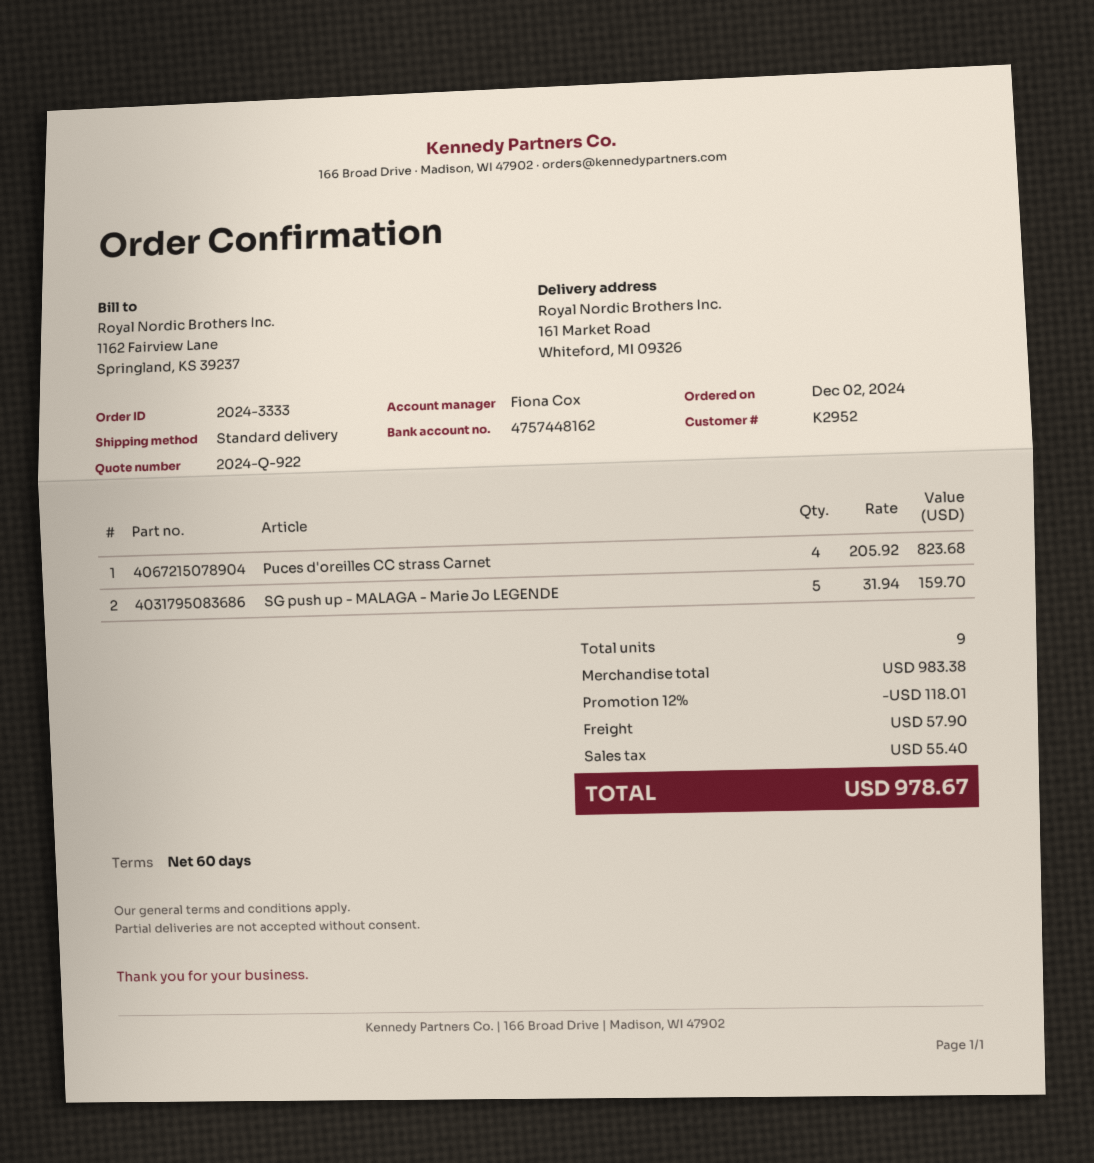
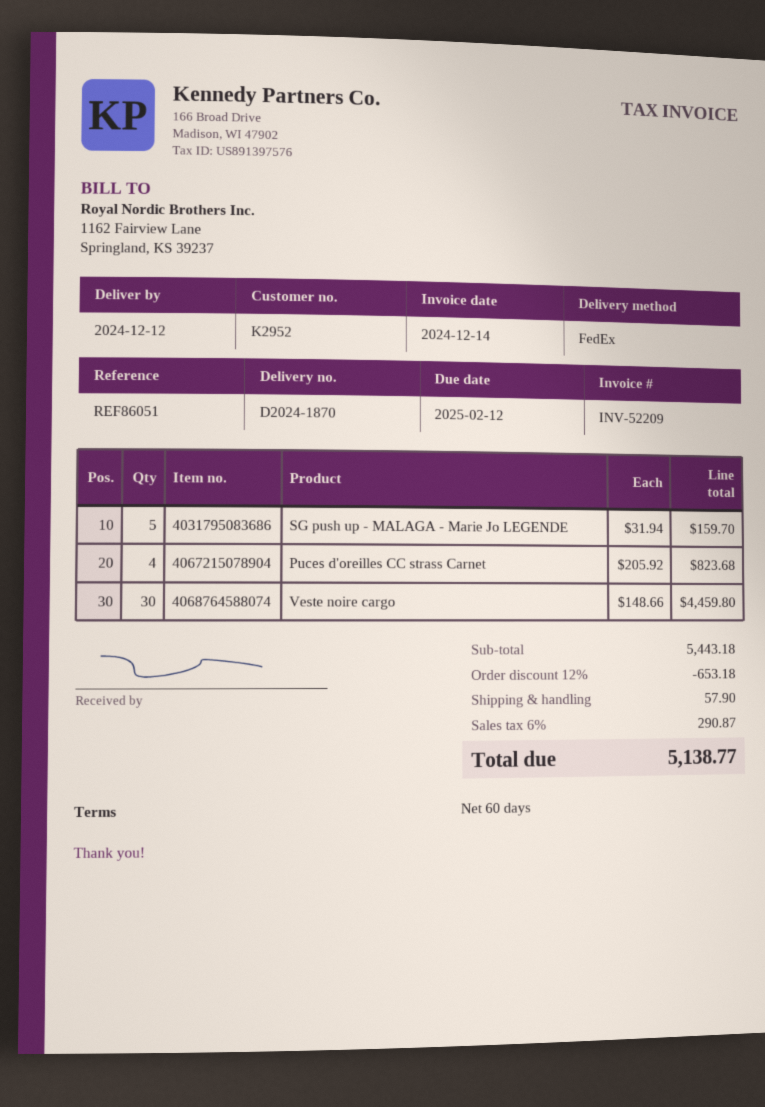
shipping method: standard -> FedEx
Veste noire cargo: none -> 30 x 148.66 = 4459.80
subtotal: 983.38 -> 5443.18
discount: 12% = 118.01 -> 12% = 653.18
tax: 55.40 -> 290.87
total: 978.67 -> 5138.77

